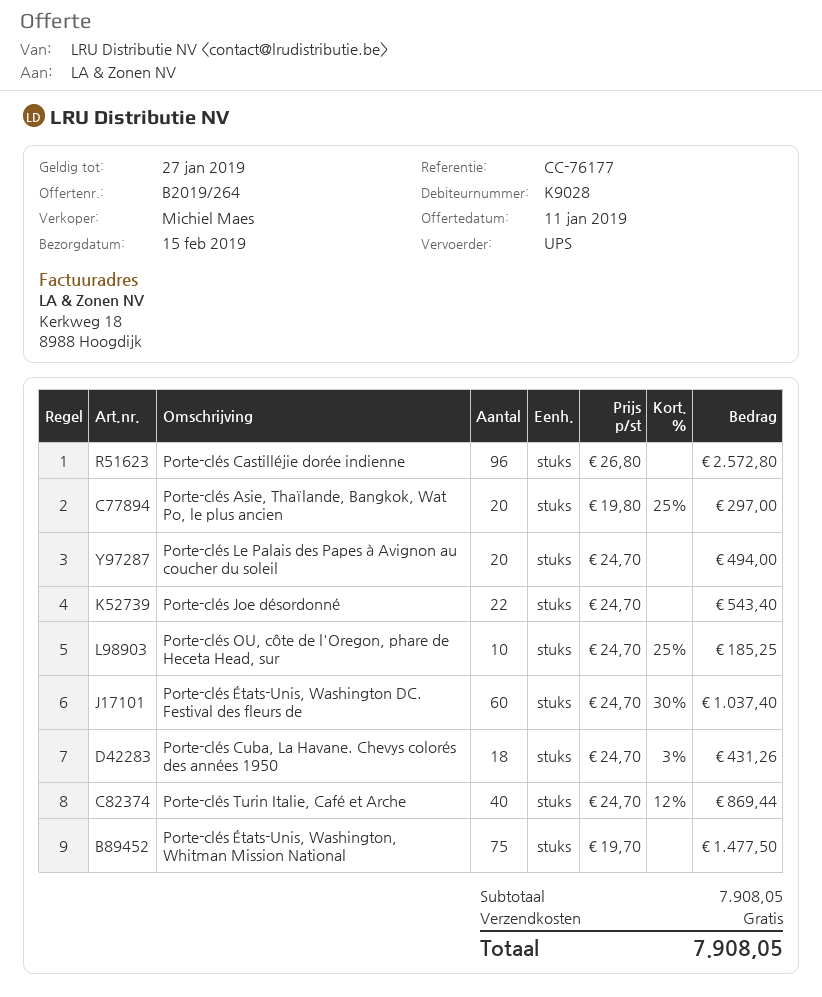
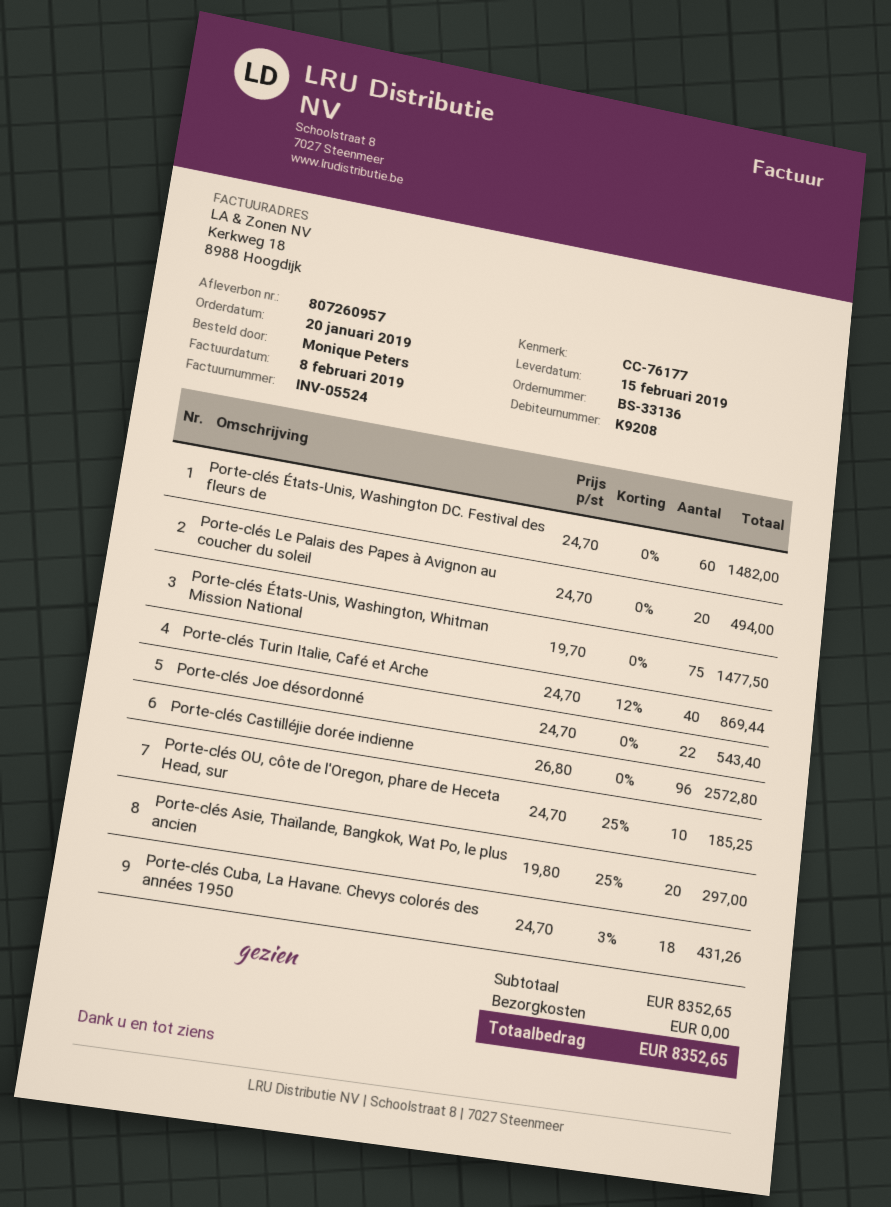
customer number: K9028 -> K9208
Porte-clés États-Unis, Washington DC. Festival des fleurs de: 60 x 24.70 - 30% = 1037.40 -> 60 x 24.70 = 1482.00
subtotal: 7908.05 -> 8352.65
total: 7908.05 -> 8352.65

